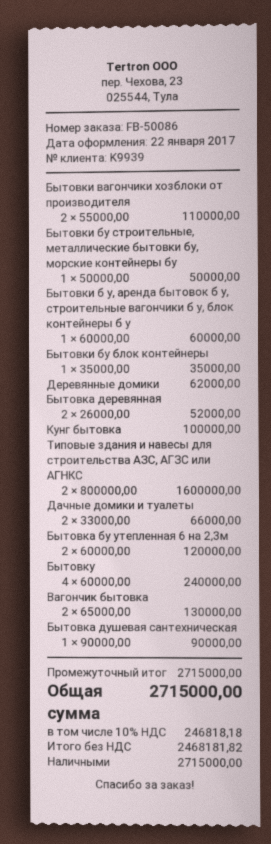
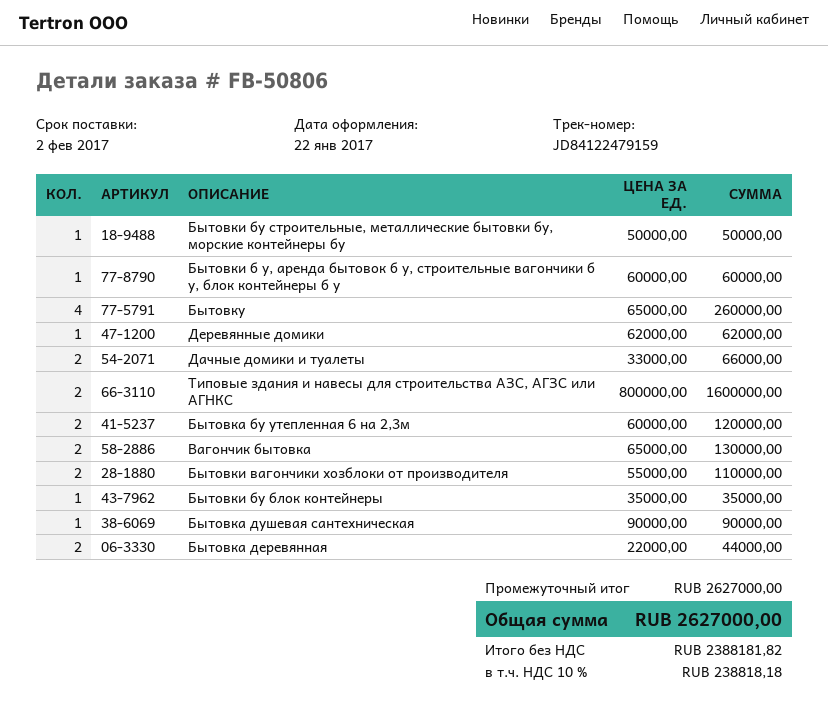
order number: FB-50086 -> FB-50806
Бытовка деревянная: 2 x 26000.00 = 52000.00 -> 2 x 22000.00 = 44000.00
Кунг бытовка: 1 x 100000.00 = 100000.00 -> none
Бытовку: 4 x 60000.00 = 240000.00 -> 4 x 65000.00 = 260000.00
subtotal: 2715000.00 -> 2627000.00
net: 2468181.82 -> 2388181.82
tax: 10% = 246818.18 -> 10% = 238818.18
total: 2715000.00 -> 2627000.00

